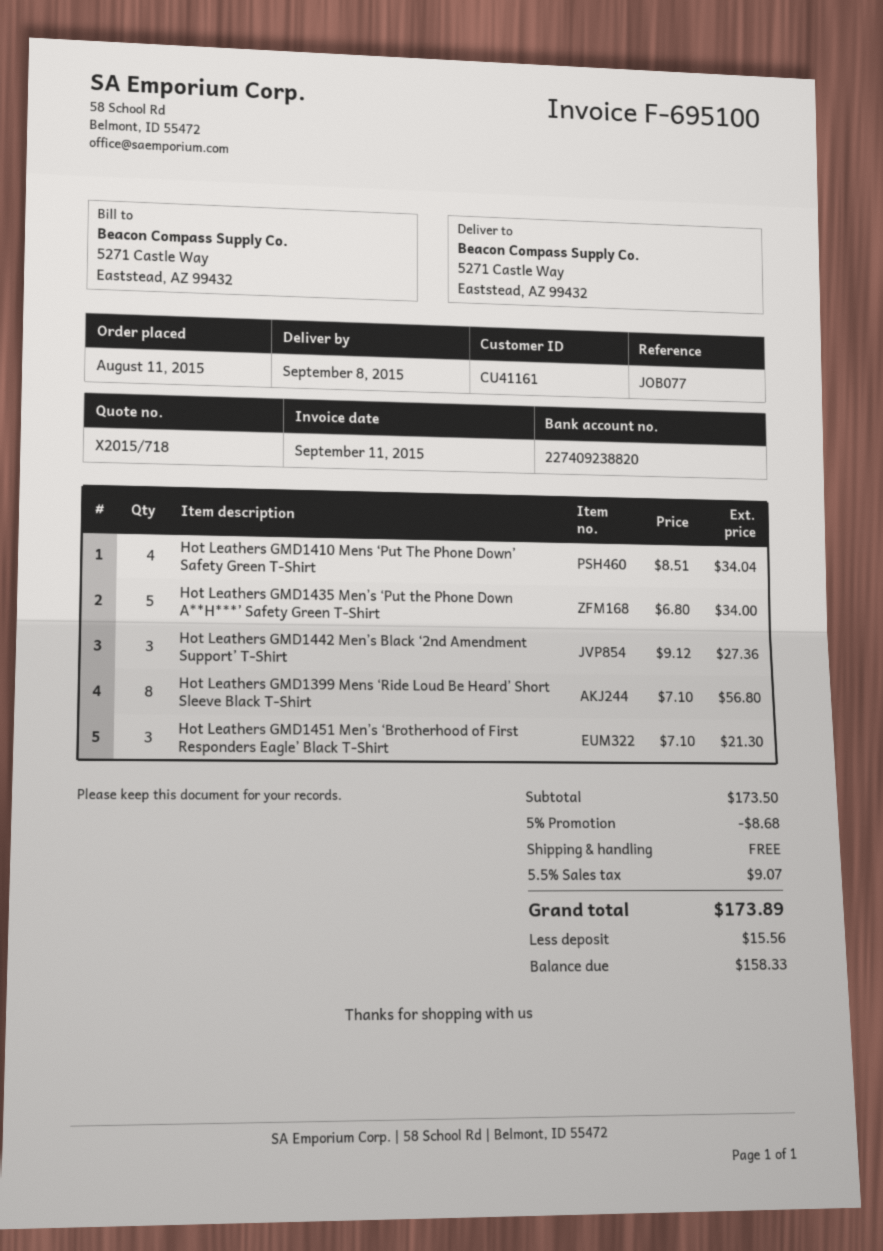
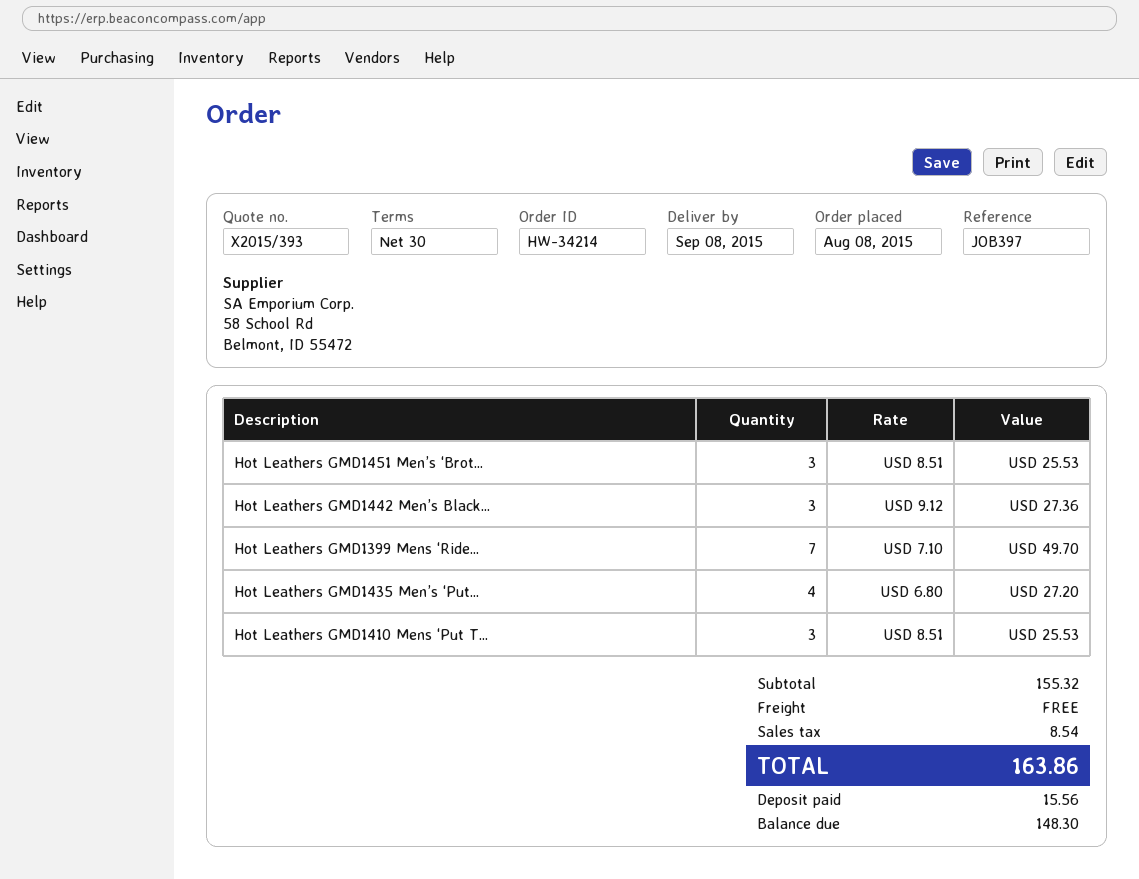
quote number: X2015/718 -> X2015/393
order date: 2015-08-11 -> 2015-08-08
reference: JOB077 -> JOB397
Hot Leathers GMD1410 Mens ‘Put The Phone Down’ Safety Green T-Shirt: 4 x 8.51 = 34.04 -> 3 x 8.51 = 25.53
Hot Leathers GMD1435 Men’s ‘Put the Phone Down A**H***’ Safety Green T-Shirt: 5 x 6.80 = 34.00 -> 4 x 6.80 = 27.20
Hot Leathers GMD1399 Mens ‘Ride Loud Be Heard’ Short Sleeve Black T-Shirt: 8 x 7.10 = 56.80 -> 7 x 7.10 = 49.70
Hot Leathers GMD1451 Men’s ‘Brotherhood of First Responders Eagle’ Black T-Shirt: 3 x 7.10 = 21.30 -> 3 x 8.51 = 25.53
subtotal: 173.50 -> 155.32
discount: 5% = 8.68 -> none
tax: 9.07 -> 8.54
total: 173.89 -> 163.86
balance: 158.33 -> 148.30

